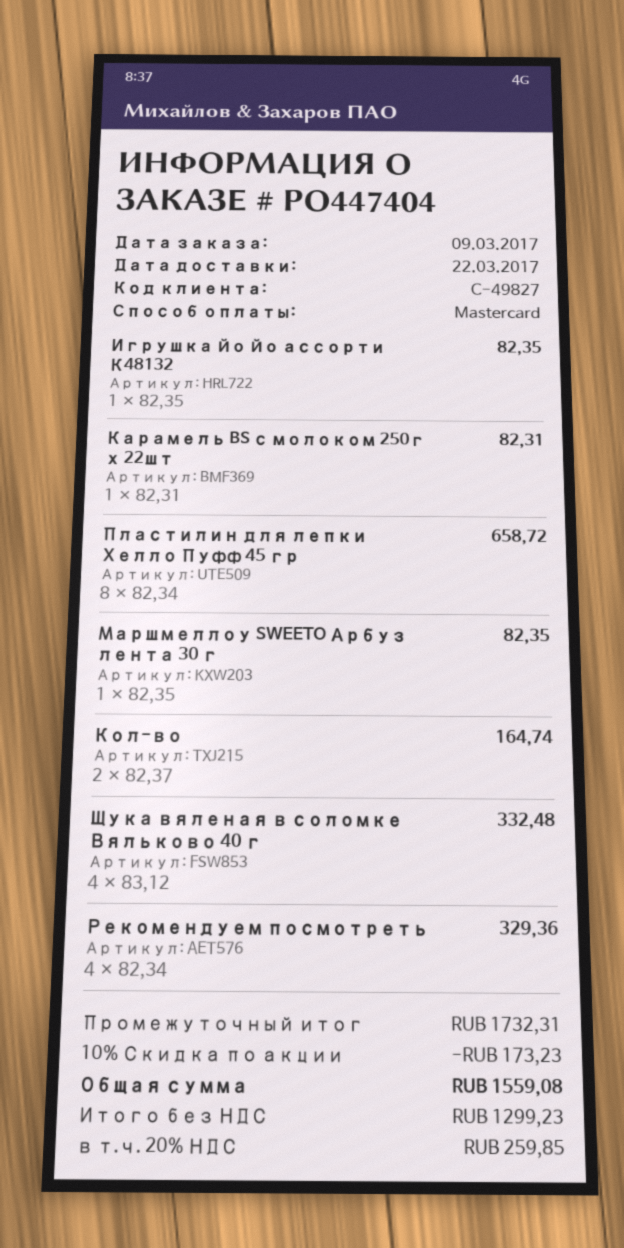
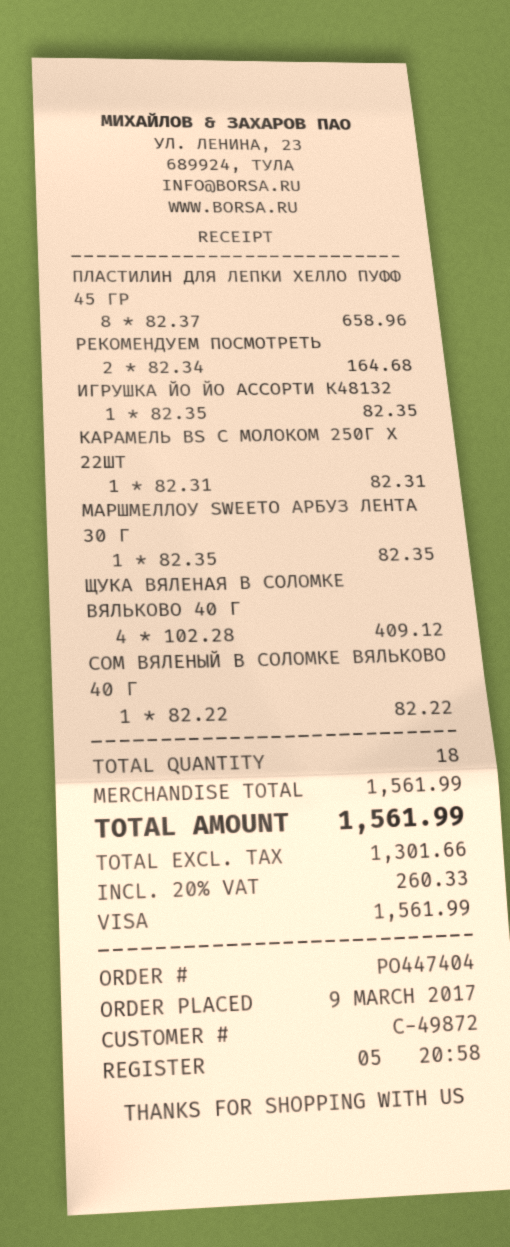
customer number: C-49827 -> C-49872
payment method: Mastercard -> Visa
Пластилин для лепки Хелло Пуфф 45 гр: 8 x 82.34 = 658.72 -> 8 x 82.37 = 658.96
Кол-во: 2 x 82.37 = 164.74 -> none
Щука вяленая в соломке Вяльково 40 г: 4 x 83.12 = 332.48 -> 4 x 102.28 = 409.12
Рекомендуем посмотреть: 4 x 82.34 = 329.36 -> 2 x 82.34 = 164.68
СОМ ВЯЛЕНЫЙ В СОЛОМКЕ ВЯЛЬКОВО 40 Г: none -> 1 x 82.22 = 82.22
subtotal: 1732.31 -> 1561.99
discount: 10% = 173.23 -> none
net: 1299.23 -> 1301.66
tax: 20% = 259.85 -> 20% = 260.33
total: 1559.08 -> 1561.99

